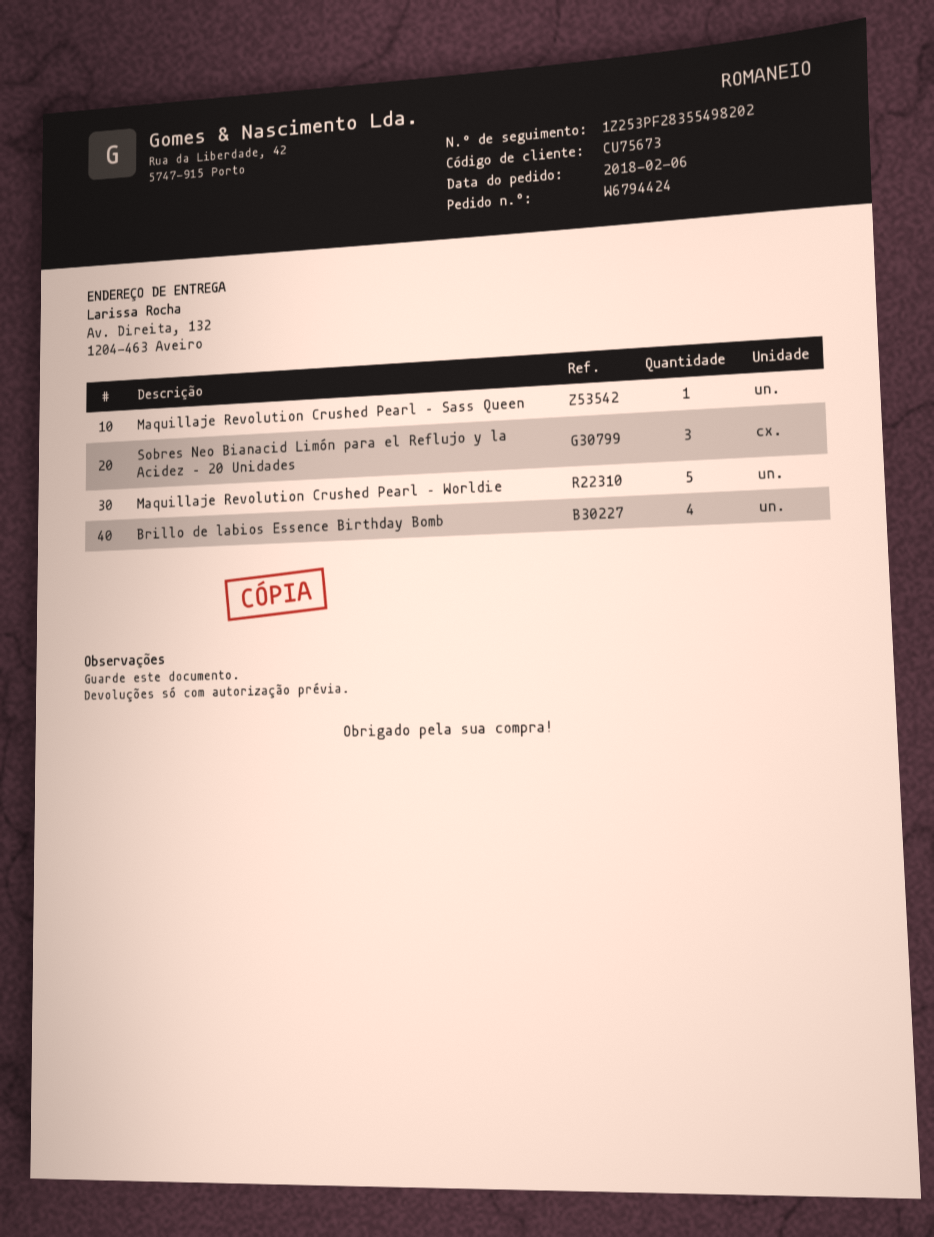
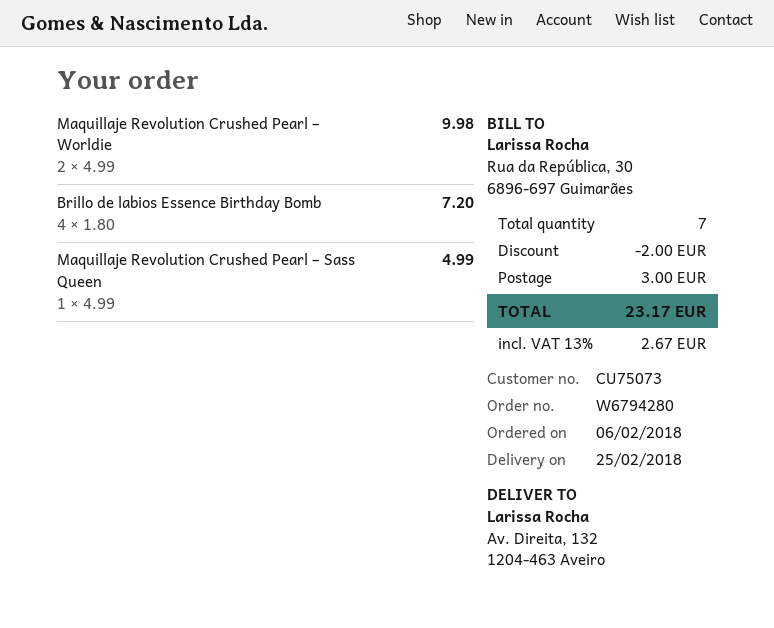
order number: W6794424 -> W6794280
customer number: CU75673 -> CU75073
Sobres Neo Bianacid Limón para el Reflujo y la Acidez – 20 Unidades: 3 -> none
Maquillaje Revolution Crushed Pearl – Worldie: 5 -> 2

